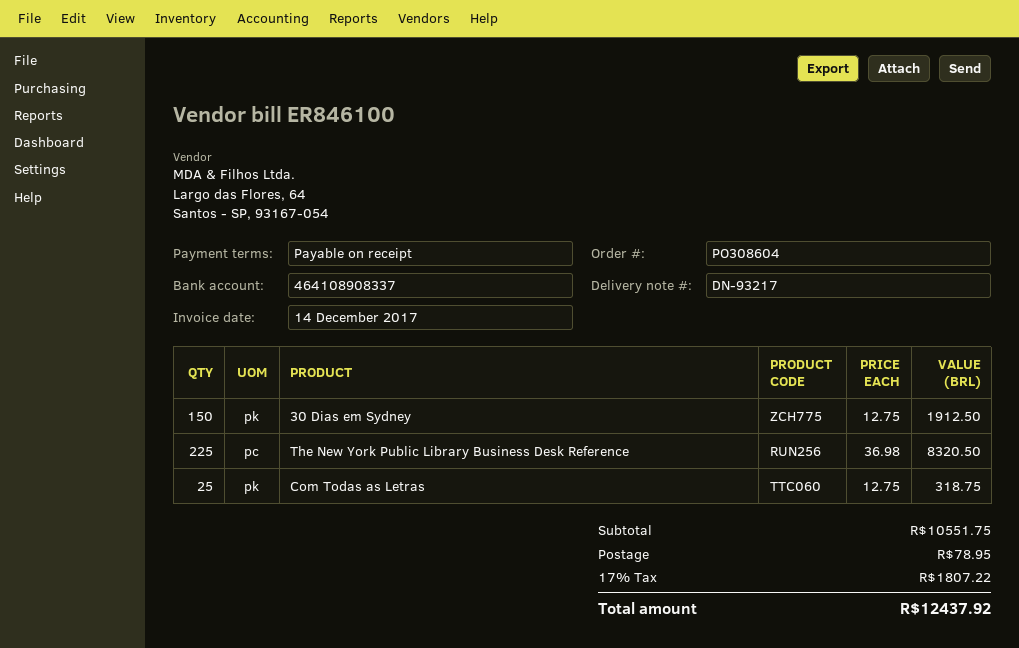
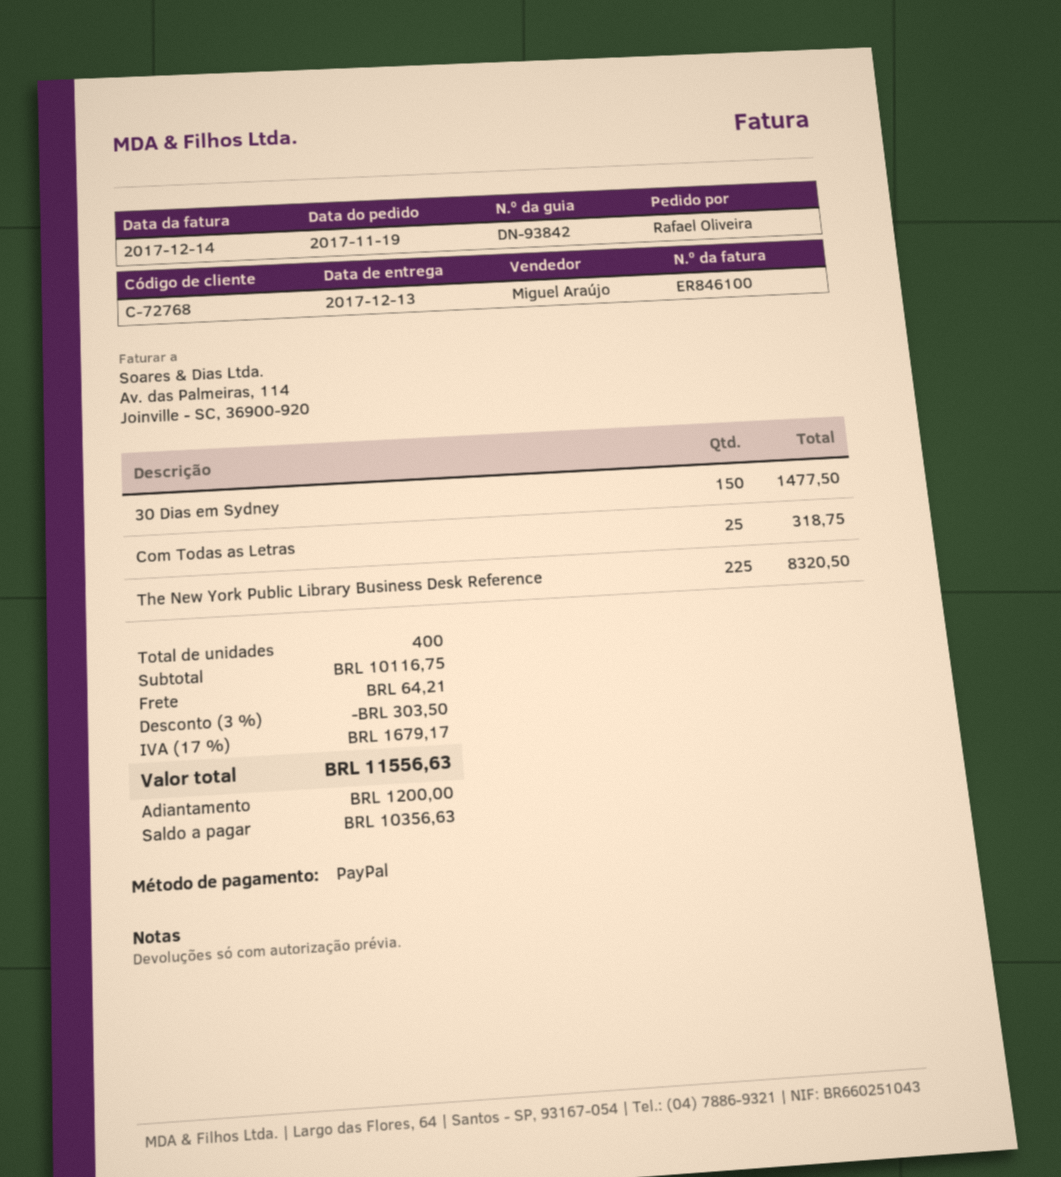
delivery note number: DN-93217 -> DN-93842
30 Dias em Sydney: 150 for 1912.50 -> 150 for 1477.50
subtotal: 10551.75 -> 10116.75
discount: none -> 3% = 303.50
shipping: 78.95 -> 64.21
tax: 17% = 1807.22 -> 17% = 1679.17
total: 12437.92 -> 11556.63

